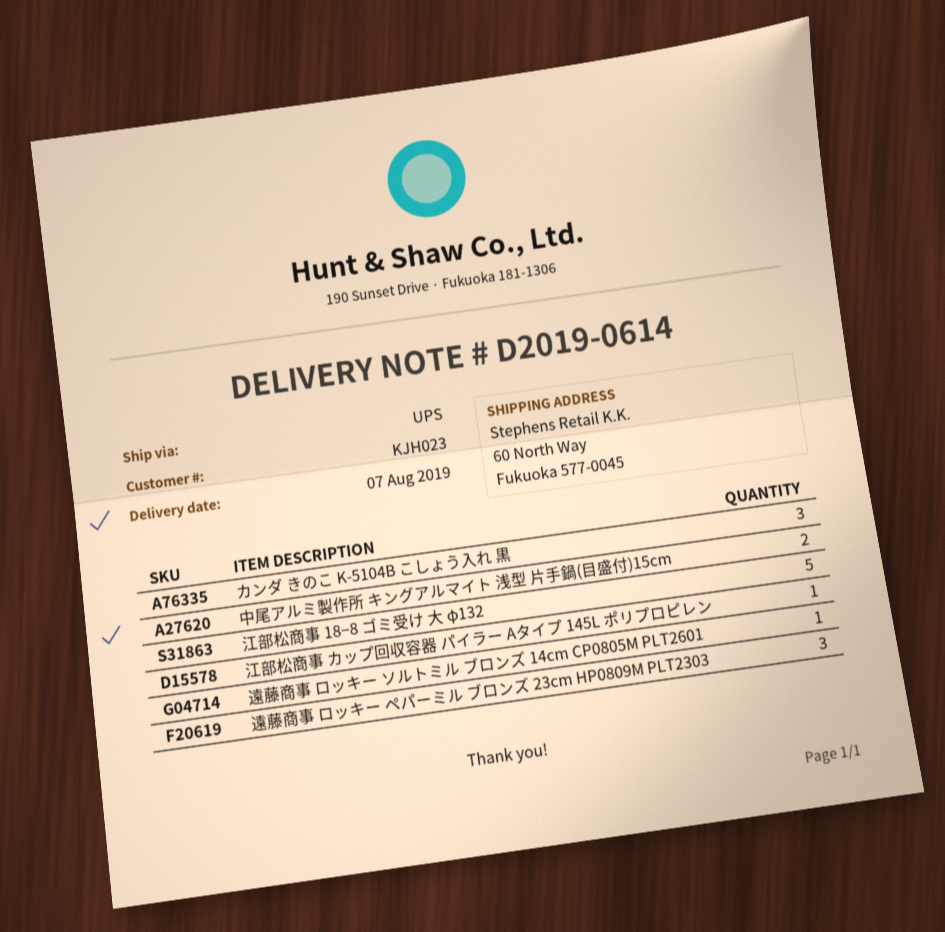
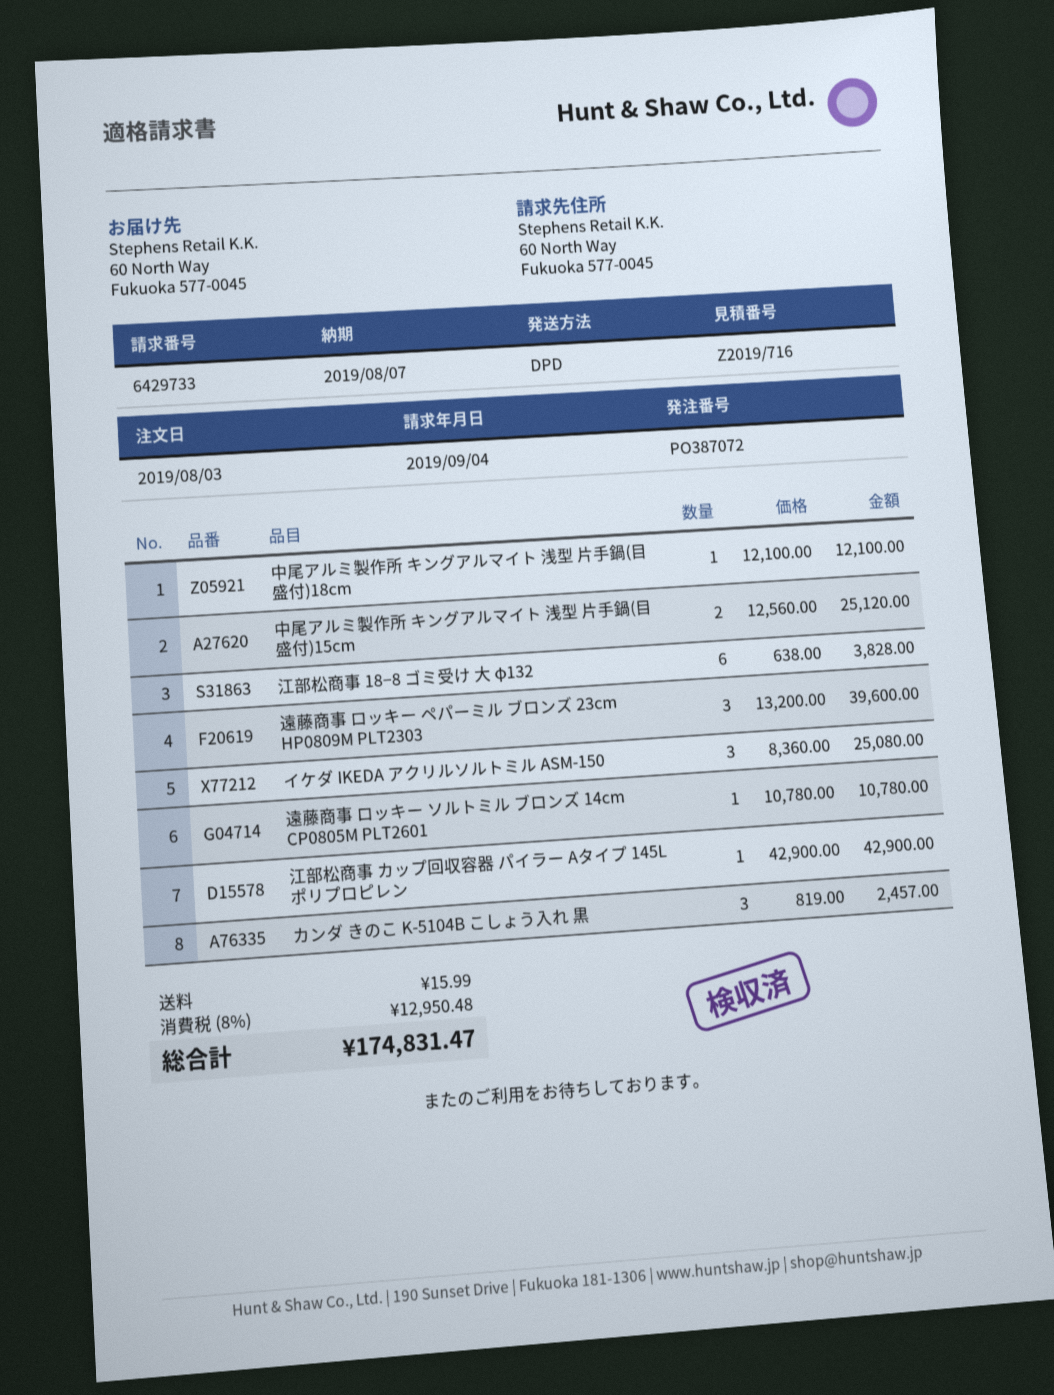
shipping method: UPS -> DPD
江部松商事 18−8 ゴミ受け 大 φ132: 5 -> 6
中尾アルミ製作所 キングアルマイト 浅型 片手鍋(目盛付)18cm: none -> 1
イケダ IKEDA アクリルソルトミル ASM-150: none -> 3

